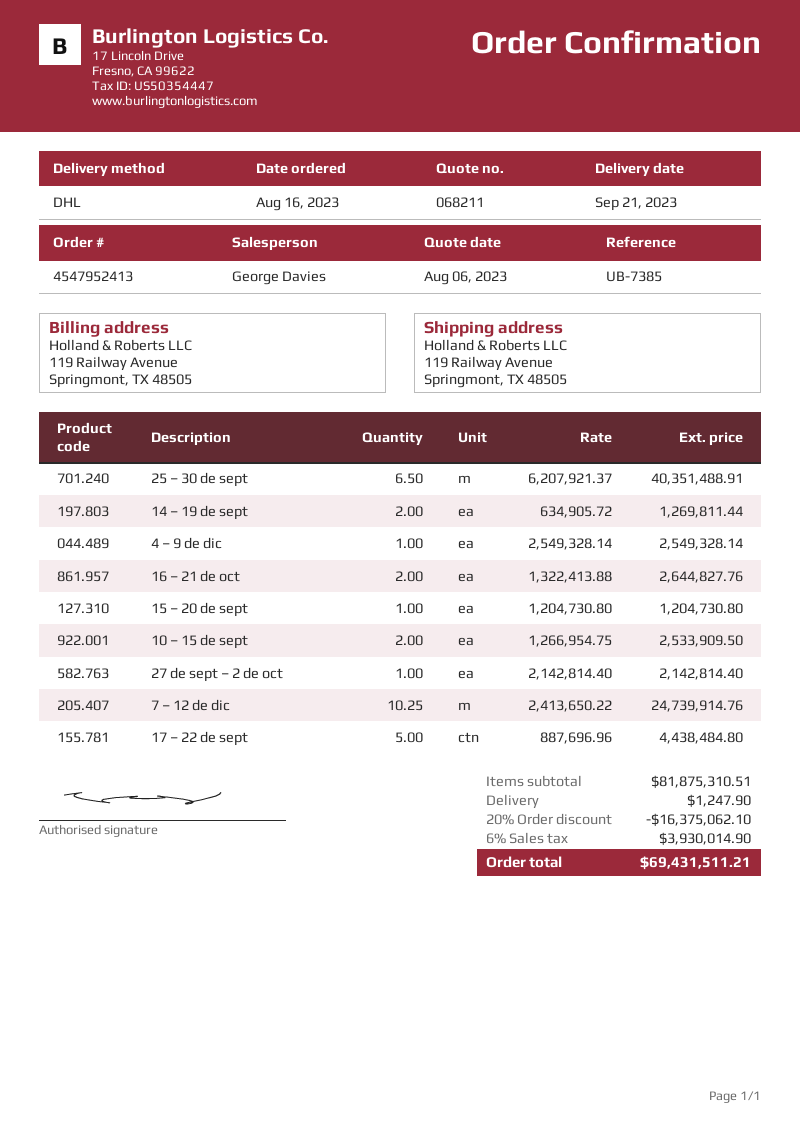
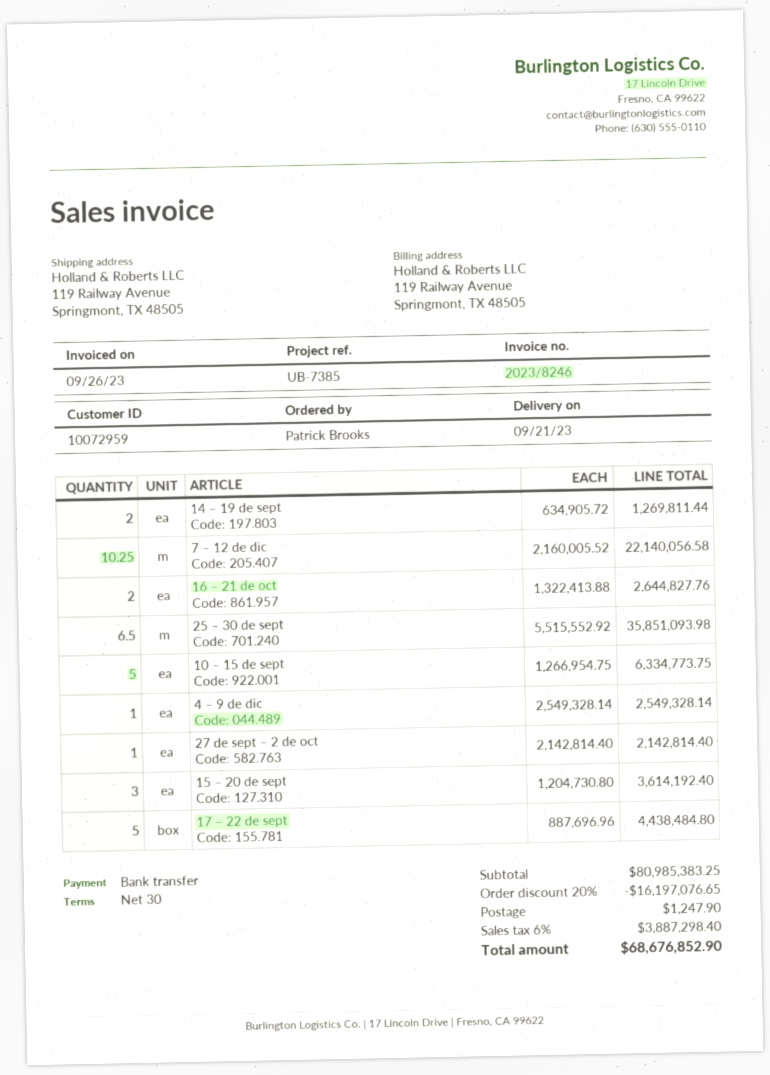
25 – 30 de sept: 6.5 x 6207921.37 = 40351488.91 -> 6.5 x 5515552.92 = 35851093.98
15 – 20 de sept: 1 x 1204730.80 = 1204730.80 -> 3 x 1204730.80 = 3614192.40
10 – 15 de sept: 2 x 1266954.75 = 2533909.50 -> 5 x 1266954.75 = 6334773.75
7 – 12 de dic: 10.25 x 2413650.22 = 24739914.76 -> 10.25 x 2160005.52 = 22140056.58
subtotal: 81875310.51 -> 80985383.25
discount: 20% = 16375062.10 -> 20% = 16197076.65
tax: 6% = 3930014.90 -> 6% = 3887298.40
total: 69431511.21 -> 68676852.90

